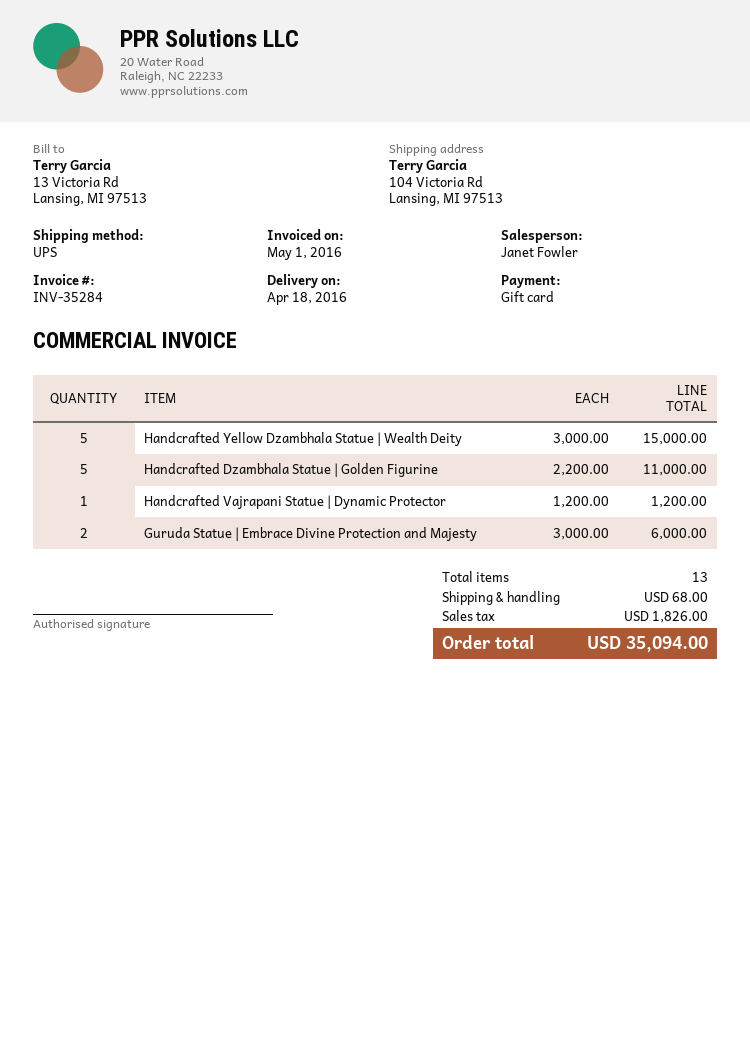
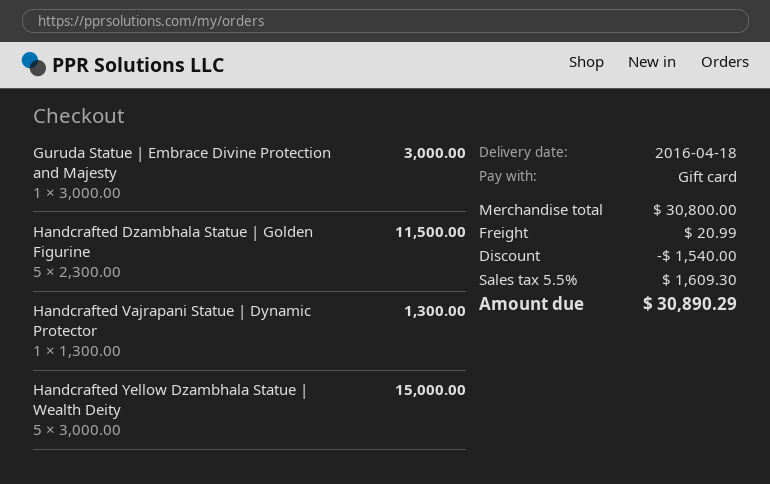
Handcrafted Dzambhala Statue | Golden Figurine: 5 x 2200.00 = 11000.00 -> 5 x 2300.00 = 11500.00
Handcrafted Vajrapani Statue | Dynamic Protector: 1 x 1200.00 = 1200.00 -> 1 x 1300.00 = 1300.00
Guruda Statue | Embrace Divine Protection and Majesty: 2 x 3000.00 = 6000.00 -> 1 x 3000.00 = 3000.00
discount: none -> 1540.00
shipping: 68.00 -> 20.99
tax: 1826.00 -> 1609.30
total: 35094.00 -> 30890.29

